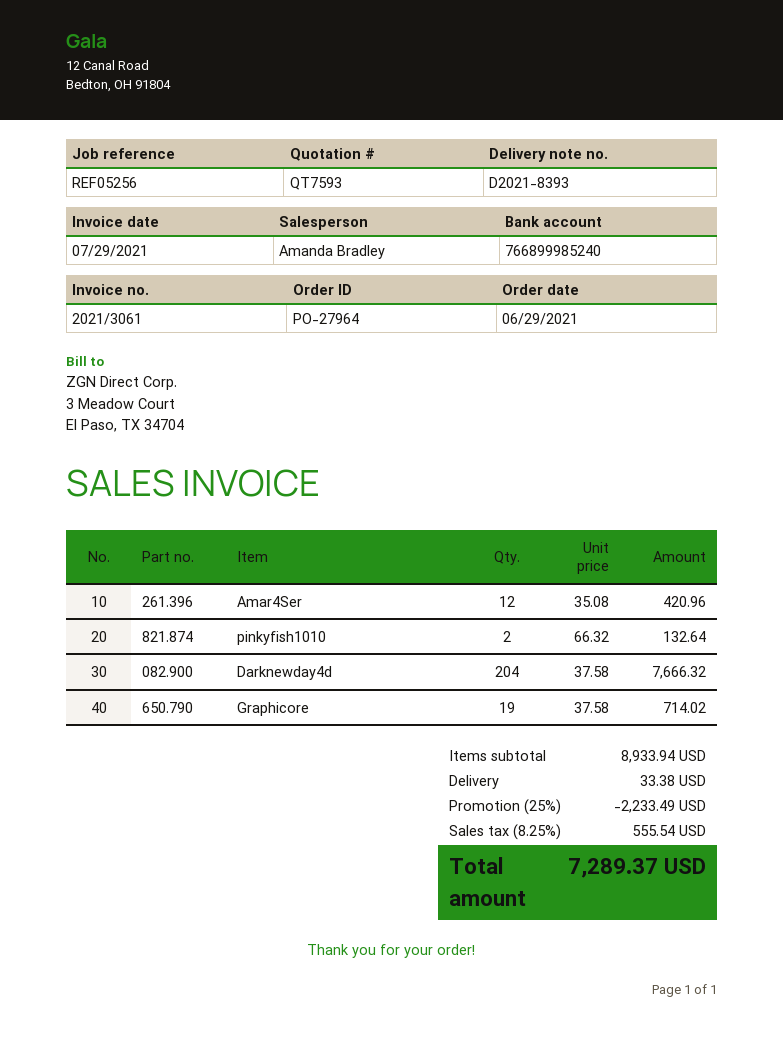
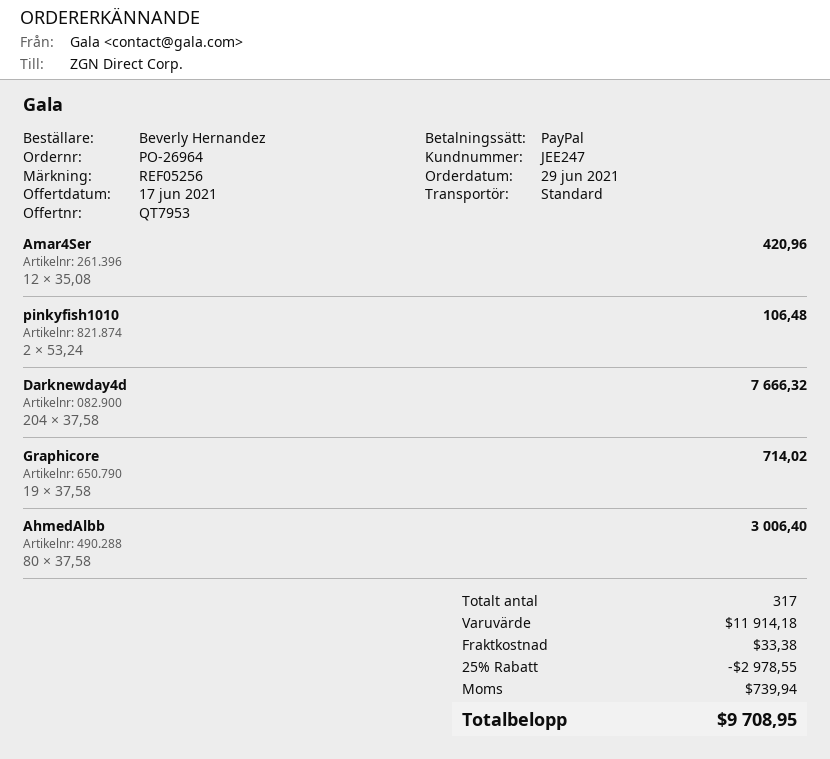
quote number: QT7593 -> QT7953
order number: PO-27964 -> PO-26964
pinkyfish1010: 2 x 66.32 = 132.64 -> 2 x 53.24 = 106.48
AhmedAlbb: none -> 80 x 37.58 = 3006.40
subtotal: 8933.94 -> 11914.18
discount: 25% = 2233.49 -> 25% = 2978.55
tax: 555.54 -> 739.94
total: 7289.37 -> 9708.95

